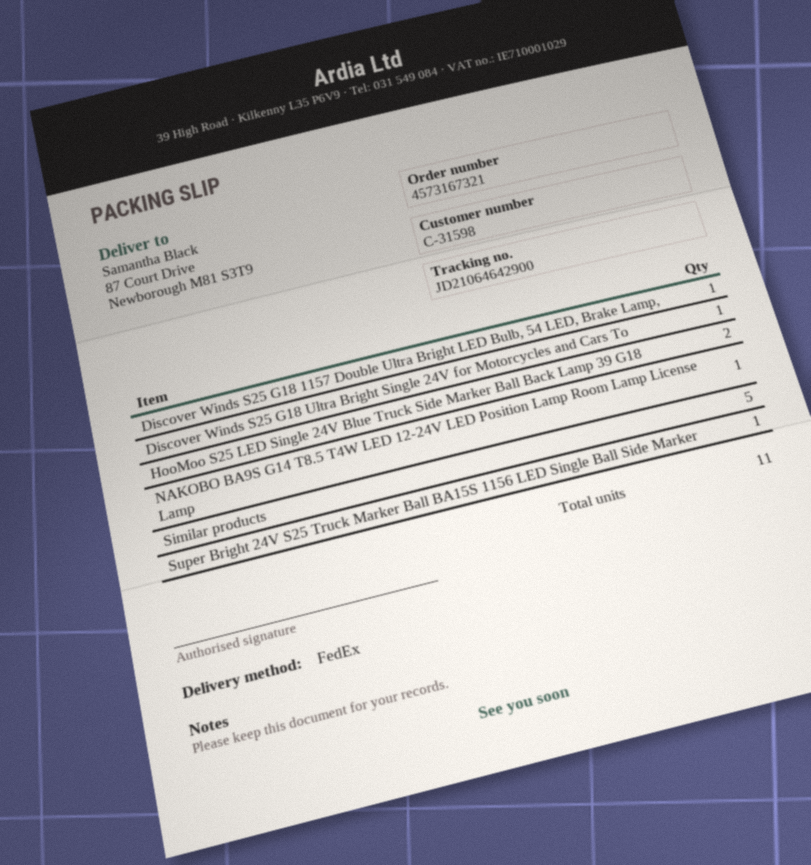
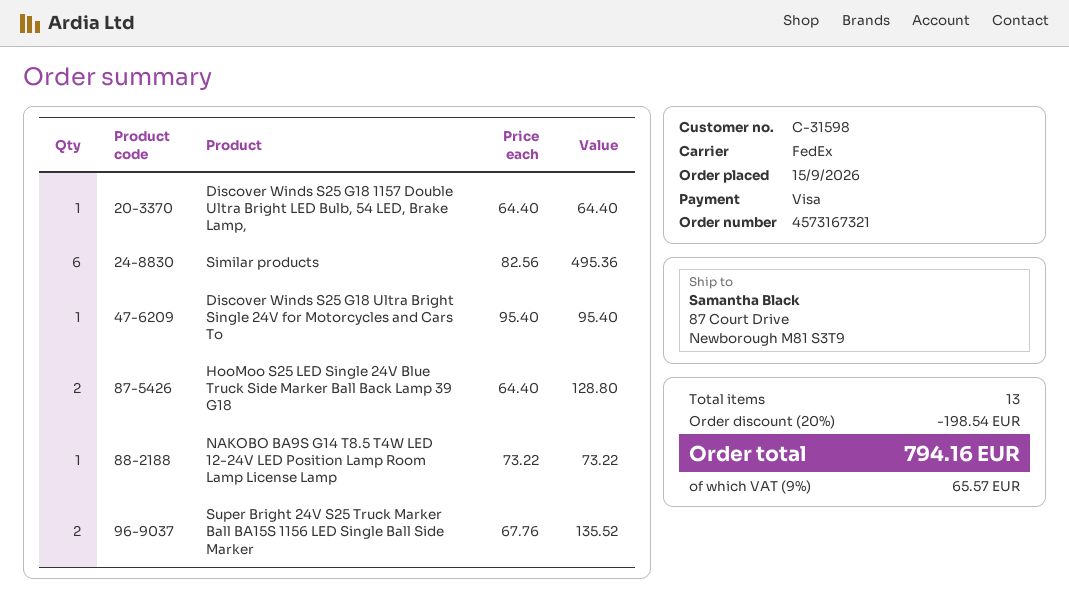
Similar products: 5 -> 6
Super Bright 24V S25 Truck Marker Ball BA15S 1156 LED Single Ball Side Marker: 1 -> 2
total quantity: 11 -> 13

